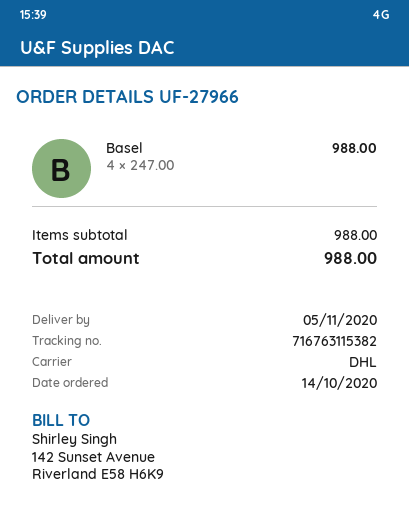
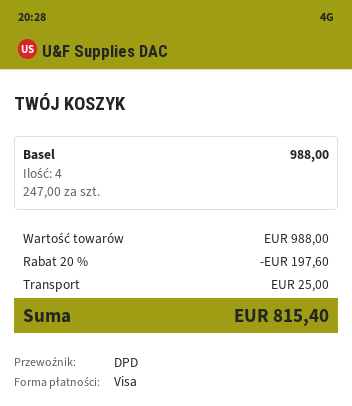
shipping method: DHL -> DPD
discount: none -> 20% = 197.60
shipping: none -> 25.00
total: 988.00 -> 815.40

